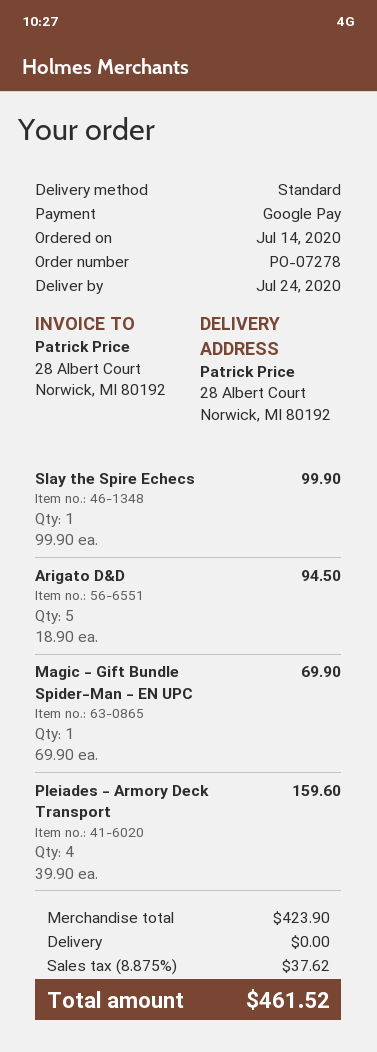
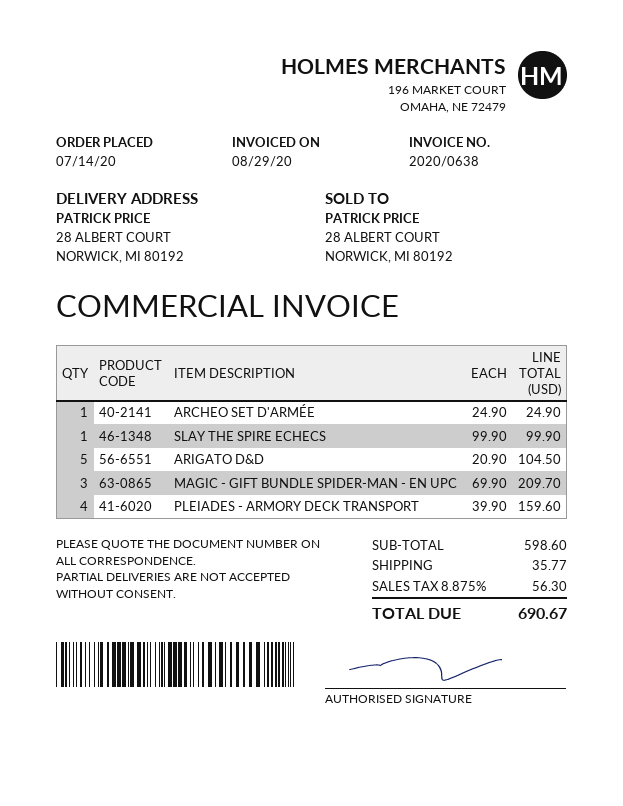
Arigato D&D: 5 x 18.90 = 94.50 -> 5 x 20.90 = 104.50
Magic - Gift Bundle Spider-Man - EN UPC: 1 x 69.90 = 69.90 -> 3 x 69.90 = 209.70
ARCHEO SET D'ARMÉE: none -> 1 x 24.90 = 24.90
subtotal: 423.90 -> 598.60
shipping: 0.00 -> 35.77
tax: 8.875% = 37.62 -> 8.875% = 56.30
total: 461.52 -> 690.67

